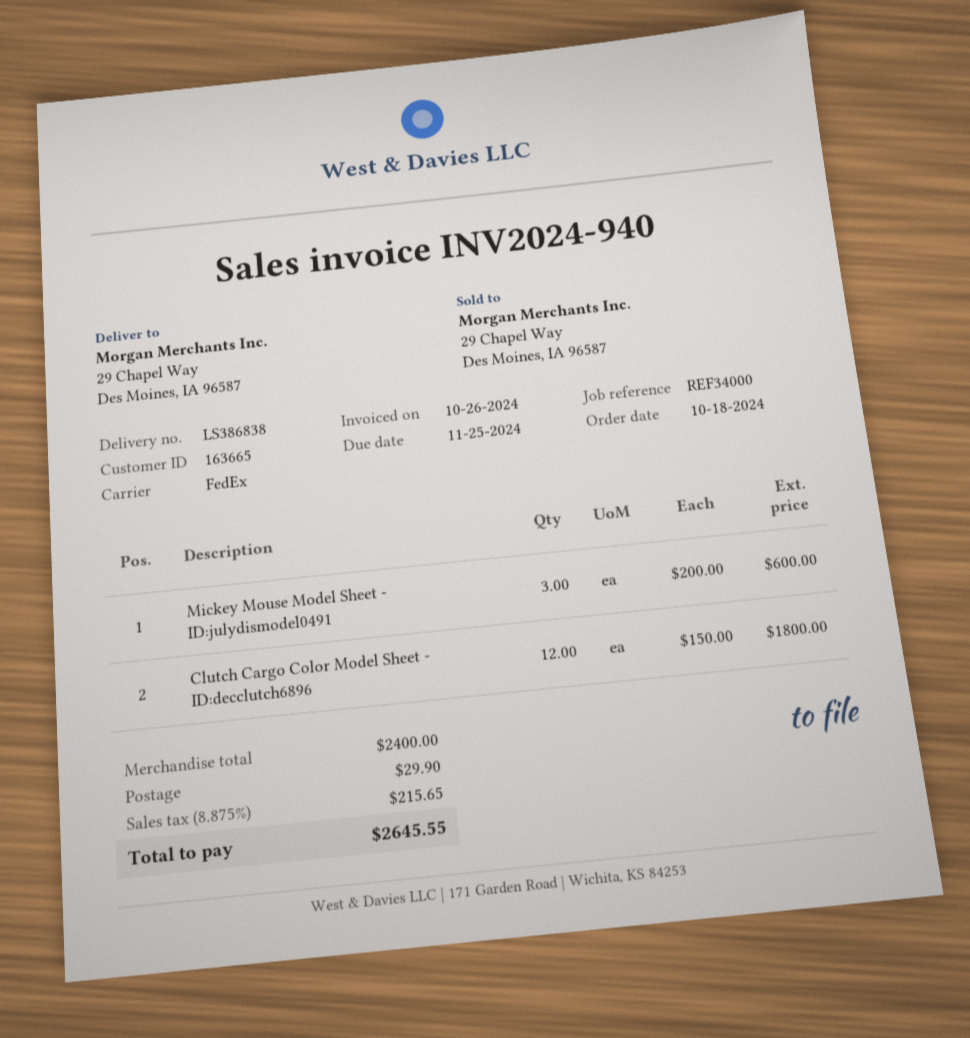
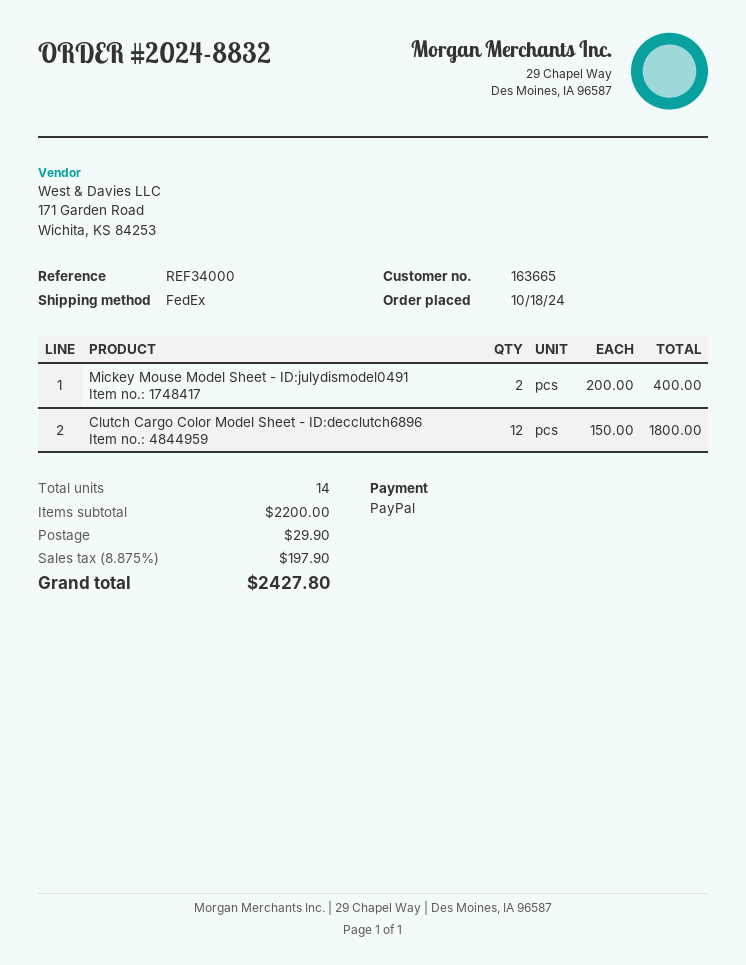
Mickey Mouse Model Sheet - ID:julydismodel0491: 3 x 200.00 = 600.00 -> 2 x 200.00 = 400.00
subtotal: 2400.00 -> 2200.00
tax: 8.875% = 215.65 -> 8.875% = 197.90
total: 2645.55 -> 2427.80

